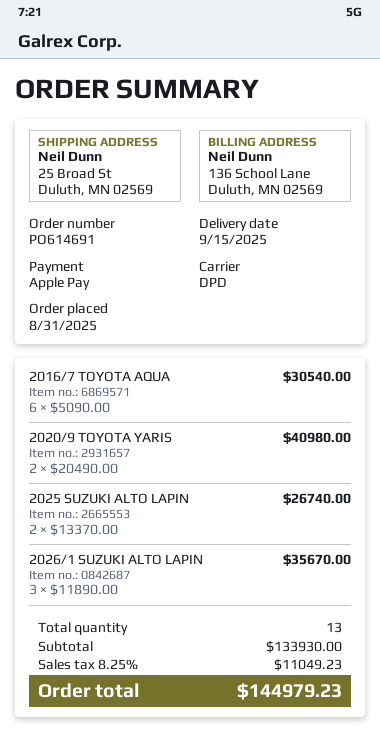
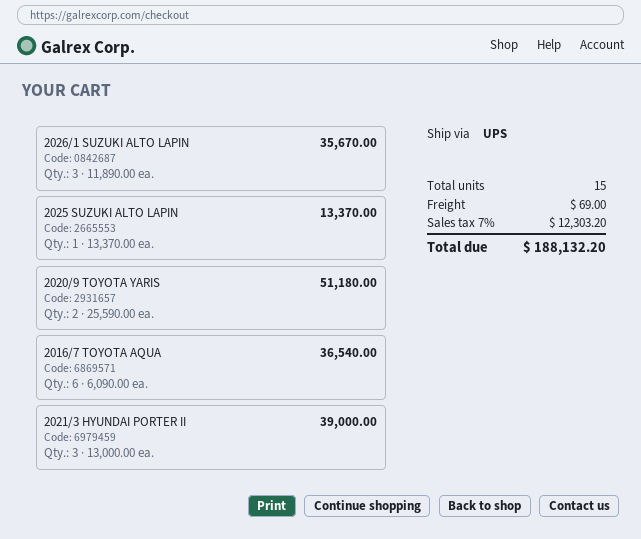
shipping method: DPD -> UPS
2016/7 TOYOTA AQUA: 6 x 5090.00 = 30540.00 -> 6 x 6090.00 = 36540.00
2020/9 TOYOTA YARIS: 2 x 20490.00 = 40980.00 -> 2 x 25590.00 = 51180.00
2025 SUZUKI ALTO LAPIN: 2 x 13370.00 = 26740.00 -> 1 x 13370.00 = 13370.00
2021/3 HYUNDAI PORTER II: none -> 3 x 13000.00 = 39000.00
total quantity: 13 -> 15
shipping: none -> 69.00
tax: 8.25% = 11049.23 -> 7% = 12303.20
total: 144979.23 -> 188132.20

